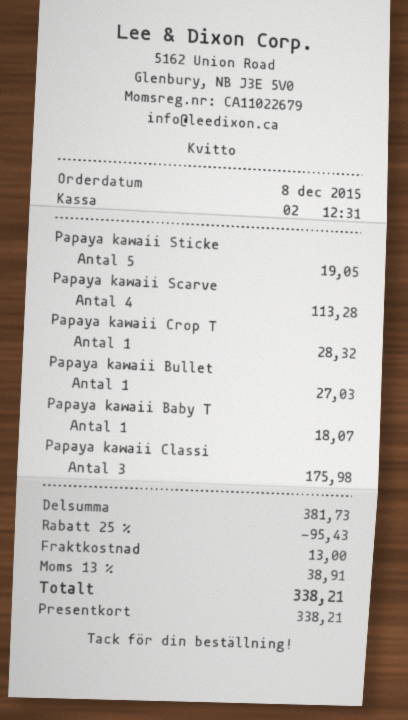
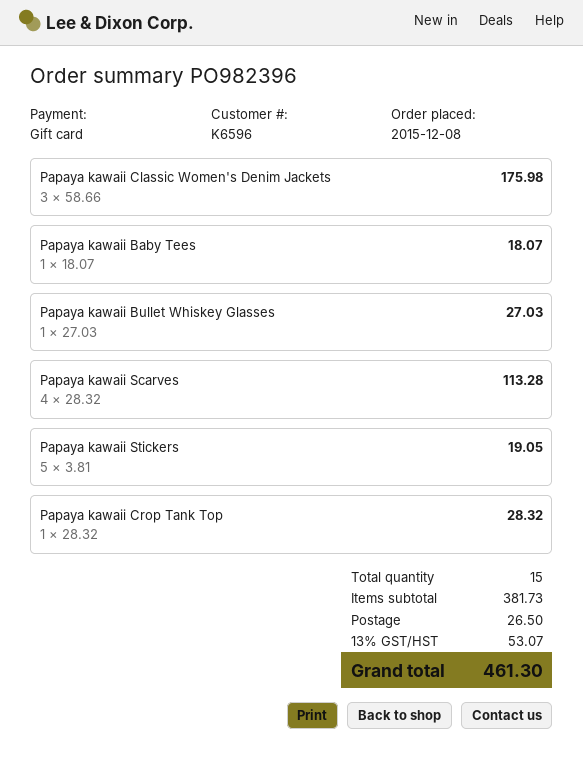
discount: 25% = 95.43 -> none
shipping: 13.00 -> 26.50
tax: 13% = 38.91 -> 13% = 53.07
total: 338.21 -> 461.30

